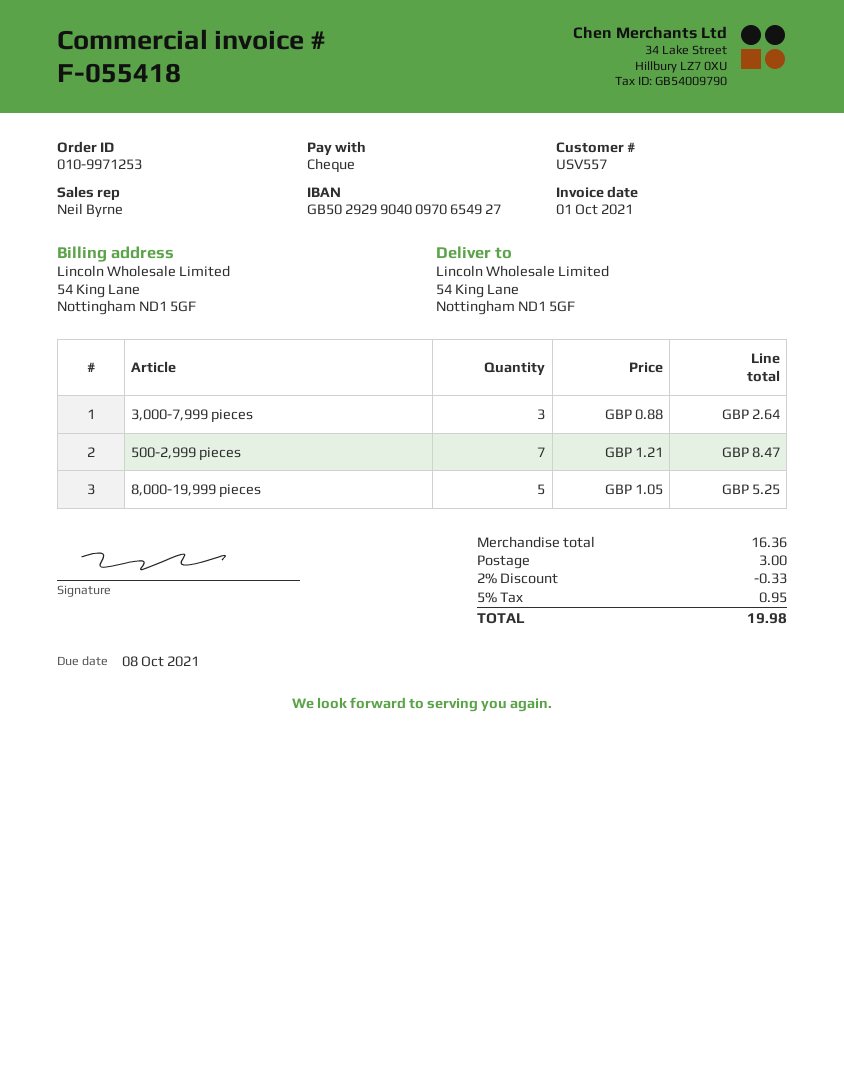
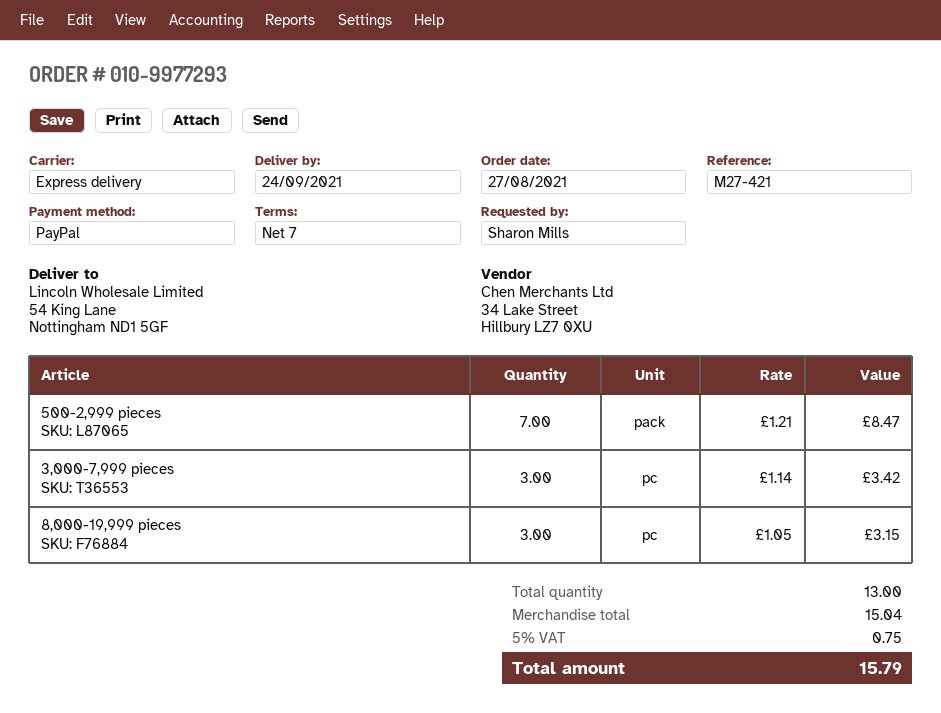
order number: 010-9971253 -> 010-9977293
payment method: cheque -> PayPal
3,000-7,999 pieces: 3 x 0.88 = 2.64 -> 3 x 1.14 = 3.42
8,000-19,999 pieces: 5 x 1.05 = 5.25 -> 3 x 1.05 = 3.15
subtotal: 16.36 -> 15.04
discount: 2% = 0.33 -> none
shipping: 3.00 -> none
tax: 5% = 0.95 -> 5% = 0.75
total: 19.98 -> 15.79

